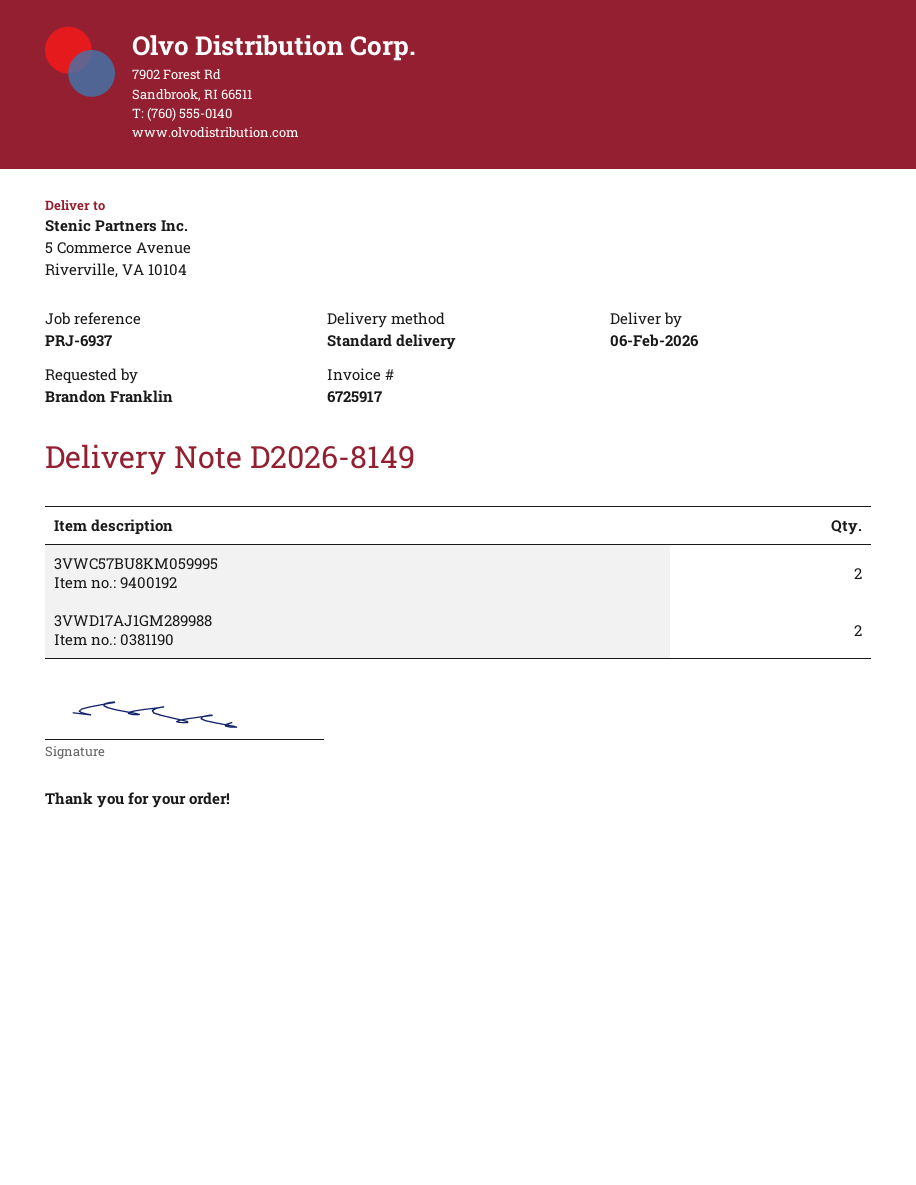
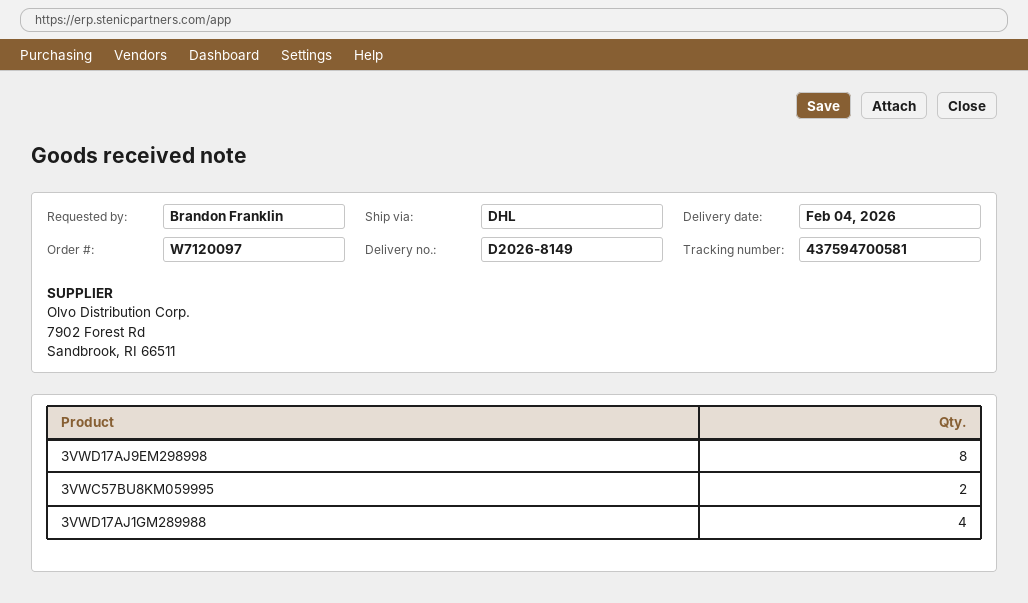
delivery date: 2026-02-06 -> 2026-02-04
shipping method: standard -> DHL
3VWD17AJ1GM289988: 2 -> 4
3VWD17AJ9EM298998: none -> 8

